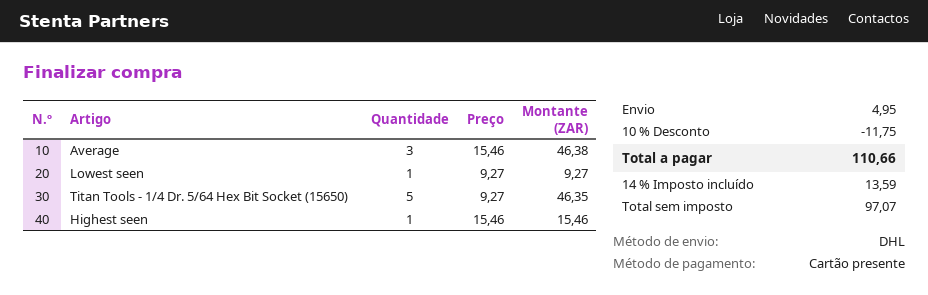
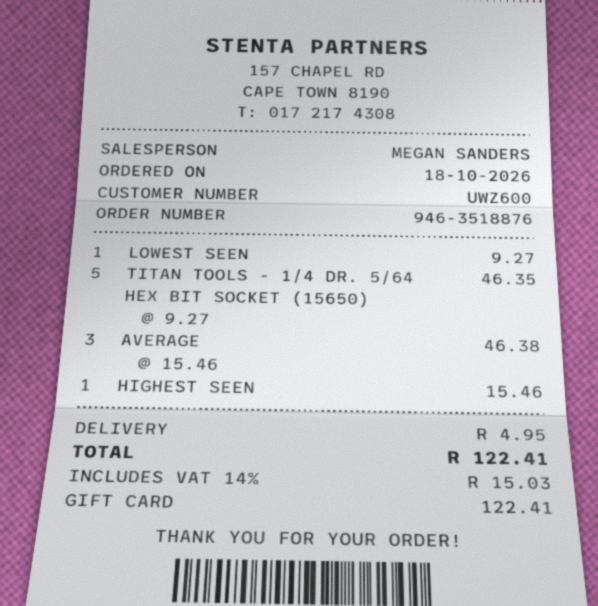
discount: 10% = 11.75 -> none
tax: 14% = 13.59 -> 14% = 15.03
total: 110.66 -> 122.41

